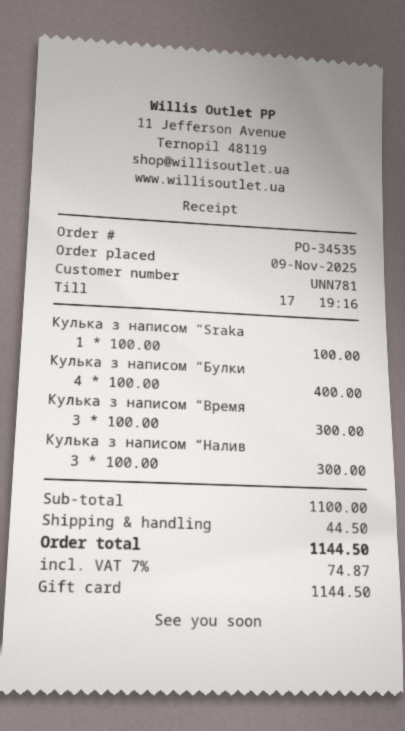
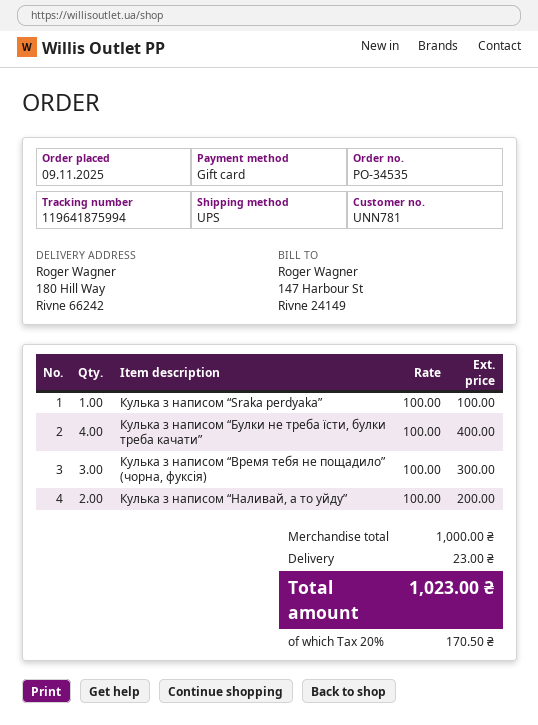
Кулька з написом “Налив: 3 x 100.00 = 300.00 -> 2 x 100.00 = 200.00
subtotal: 1100.00 -> 1000.00
shipping: 44.50 -> 23.00
tax: 7% = 74.87 -> 20% = 170.50
total: 1144.50 -> 1023.00

